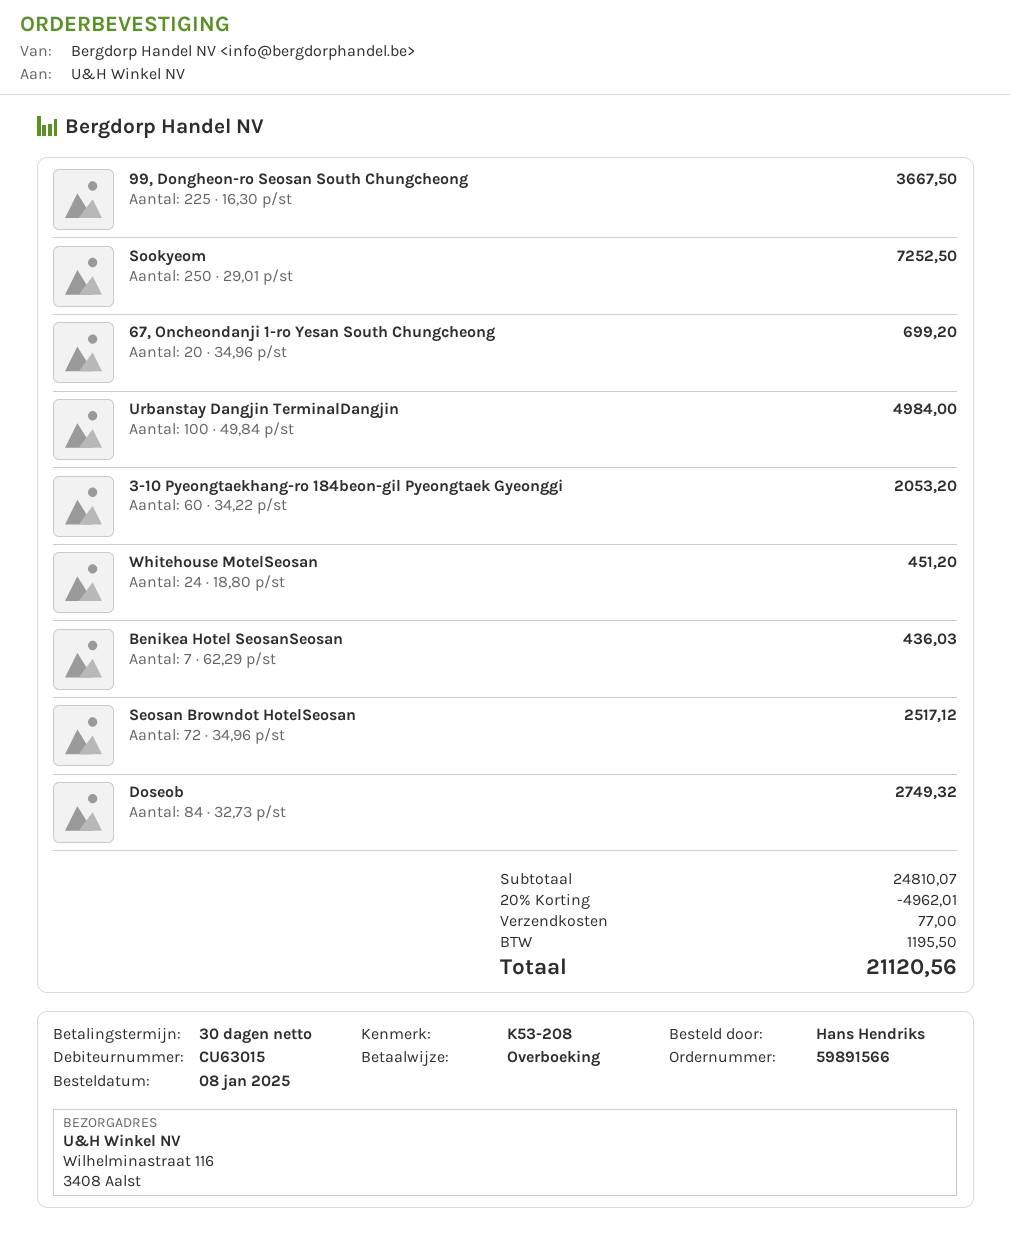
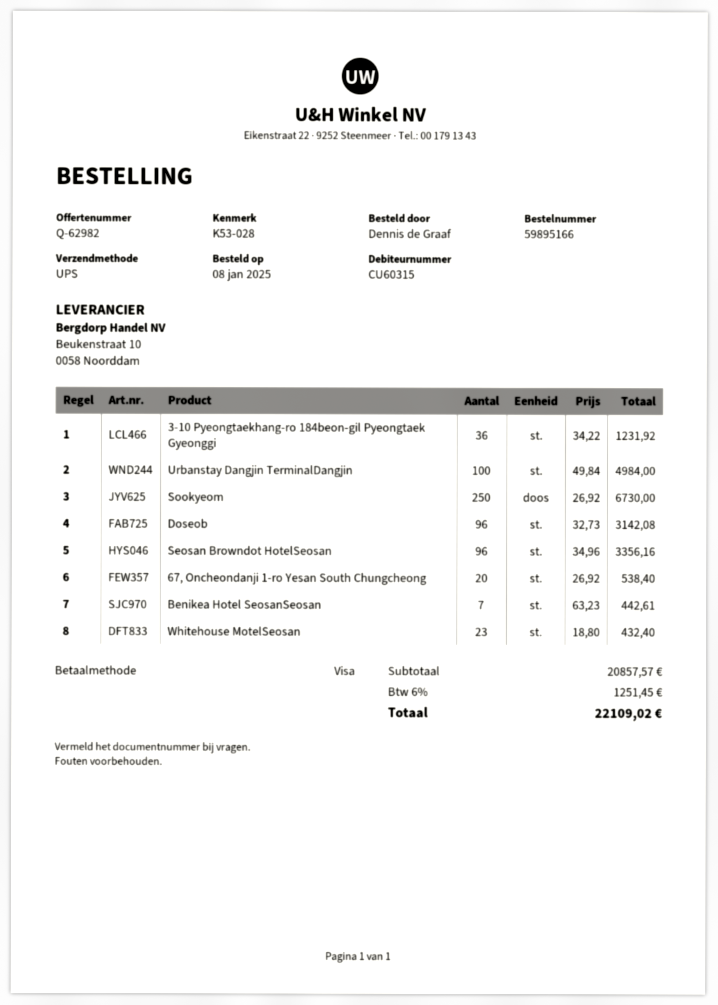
order number: 59891566 -> 59895166
customer number: CU63015 -> CU60315
reference: K53-208 -> K53-028
ordered by: Hans Hendriks -> Dennis de Graaf
payment method: bank transfer -> Visa
99, Dongheon-ro Seosan South Chungcheong: 225 x 16.30 = 3667.50 -> none
Sookyeom: 250 x 29.01 = 7252.50 -> 250 x 26.92 = 6730.00
67, Oncheondanji 1-ro Yesan South Chungcheong: 20 x 34.96 = 699.20 -> 20 x 26.92 = 538.40
3-10 Pyeongtaekhang-ro 184beon-gil Pyeongtaek Gyeonggi: 60 x 34.22 = 2053.20 -> 36 x 34.22 = 1231.92
Whitehouse MotelSeosan: 24 x 18.80 = 451.20 -> 23 x 18.80 = 432.40
Benikea Hotel SeosanSeosan: 7 x 62.29 = 436.03 -> 7 x 63.23 = 442.61
Seosan Browndot HotelSeosan: 72 x 34.96 = 2517.12 -> 96 x 34.96 = 3356.16
Doseob: 84 x 32.73 = 2749.32 -> 96 x 32.73 = 3142.08
subtotal: 24810.07 -> 20857.57
discount: 20% = 4962.01 -> none
shipping: 77.00 -> none
tax: 1195.50 -> 1251.45
total: 21120.56 -> 22109.02

